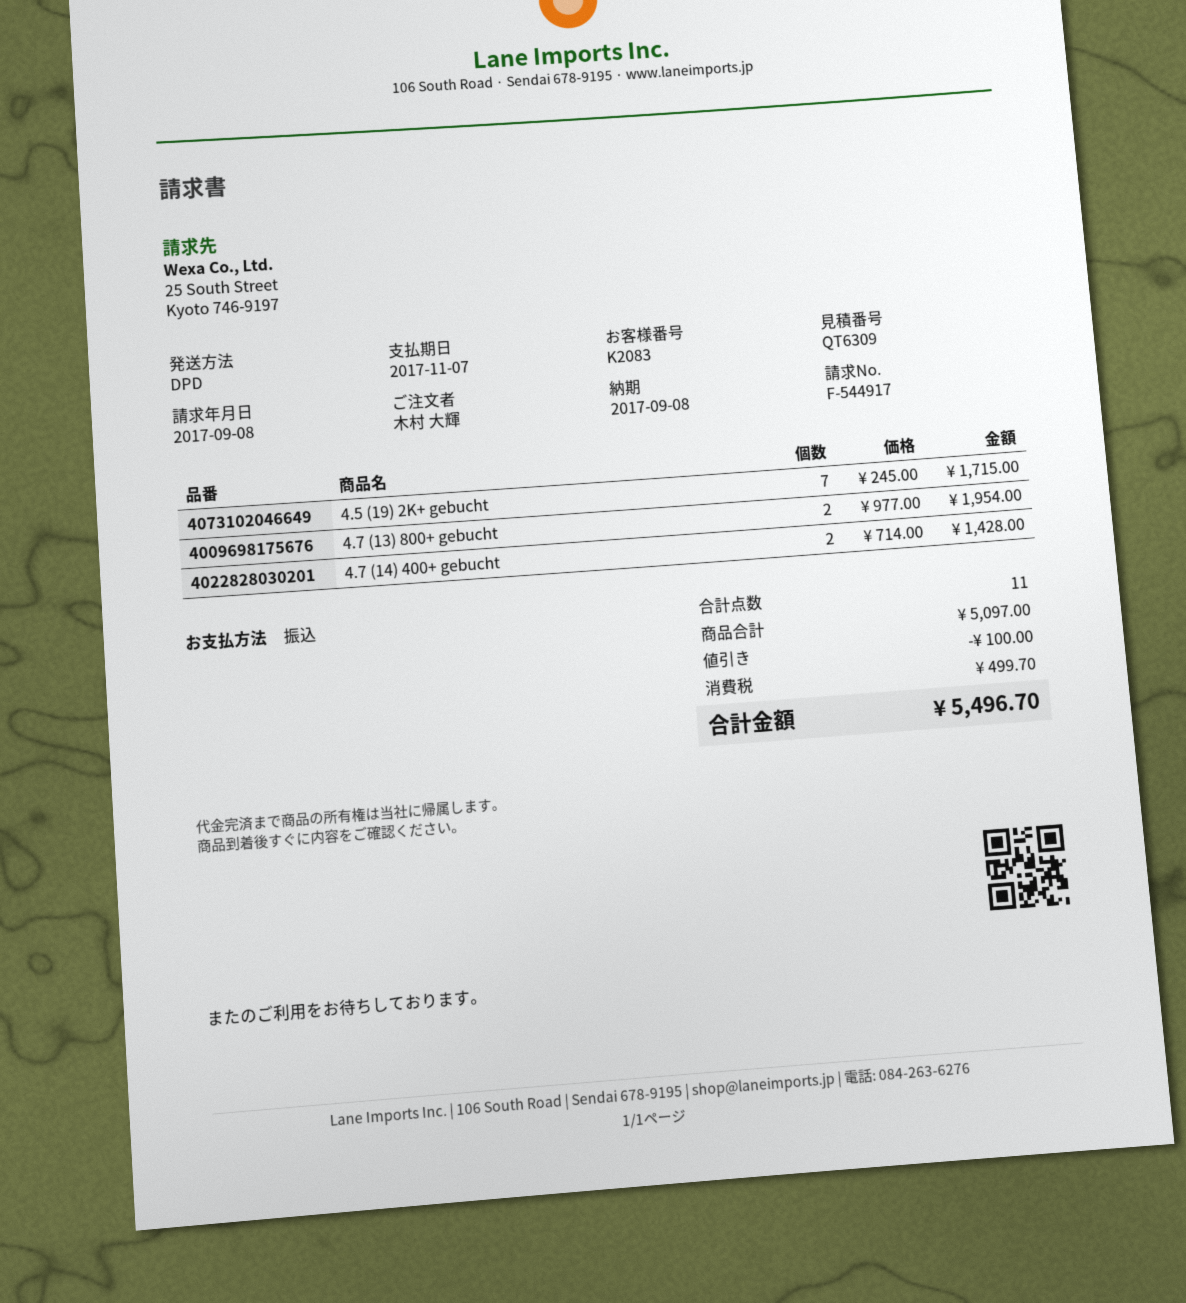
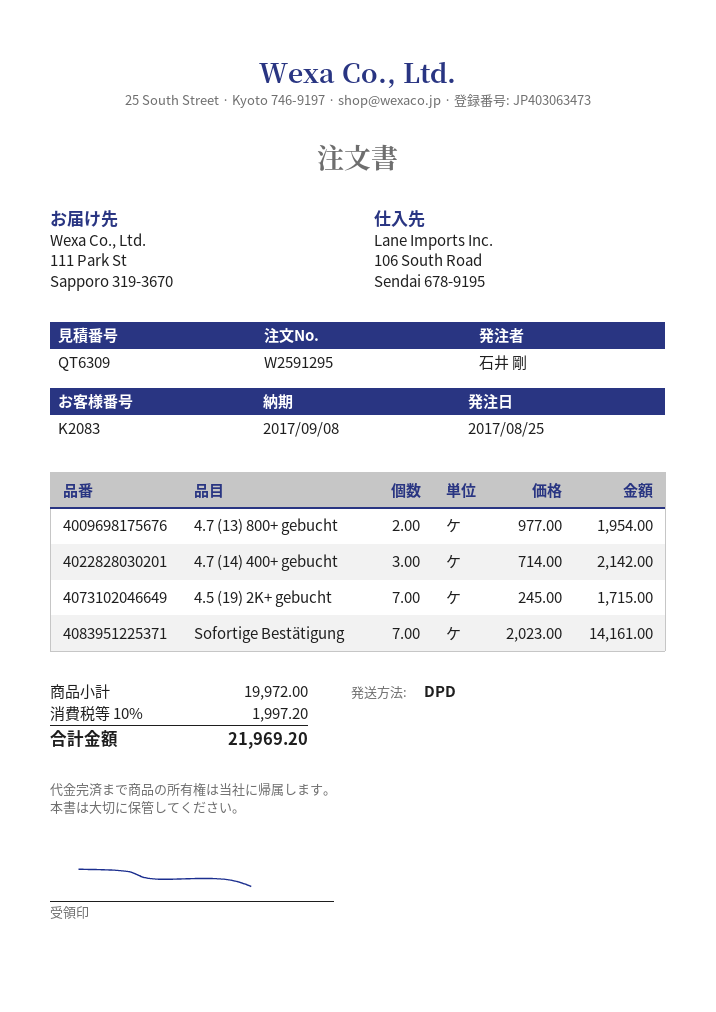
ordered by: 木村 大輝 -> 石井 剛
4.7 (14) 400+ gebucht: 2 x 714.00 = 1428.00 -> 3 x 714.00 = 2142.00
Sofortige Bestätigung: none -> 7 x 2023.00 = 14161.00
subtotal: 5097.00 -> 19972.00
discount: 100.00 -> none
tax: 499.70 -> 1997.20
total: 5496.70 -> 21969.20

